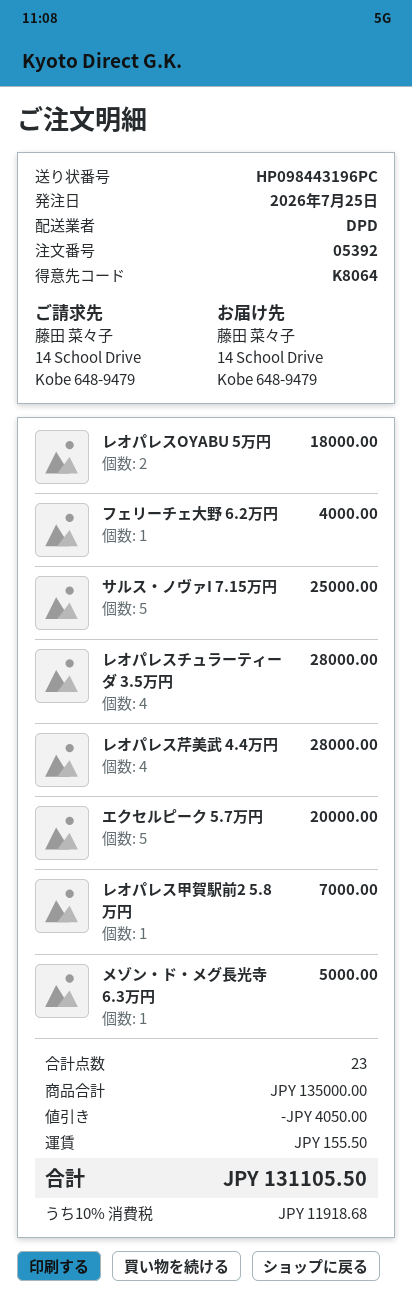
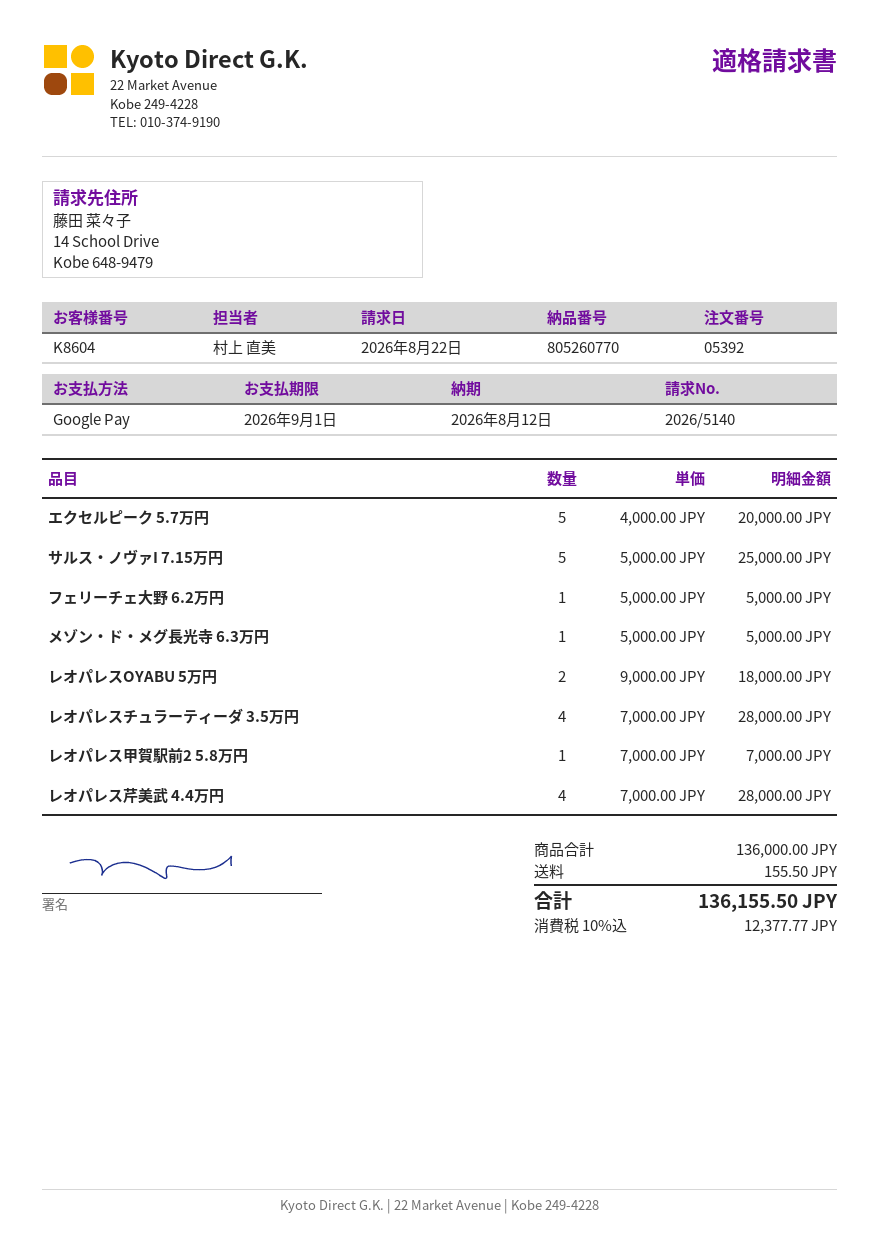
customer number: K8064 -> K8604
フェリーチェ大野 6.2万円: 1 for 4000.00 -> 1 for 5000.00
subtotal: 135000.00 -> 136000.00
discount: 4050.00 -> none
tax: 10% = 11918.68 -> 10% = 12377.77
total: 131105.50 -> 136155.50

